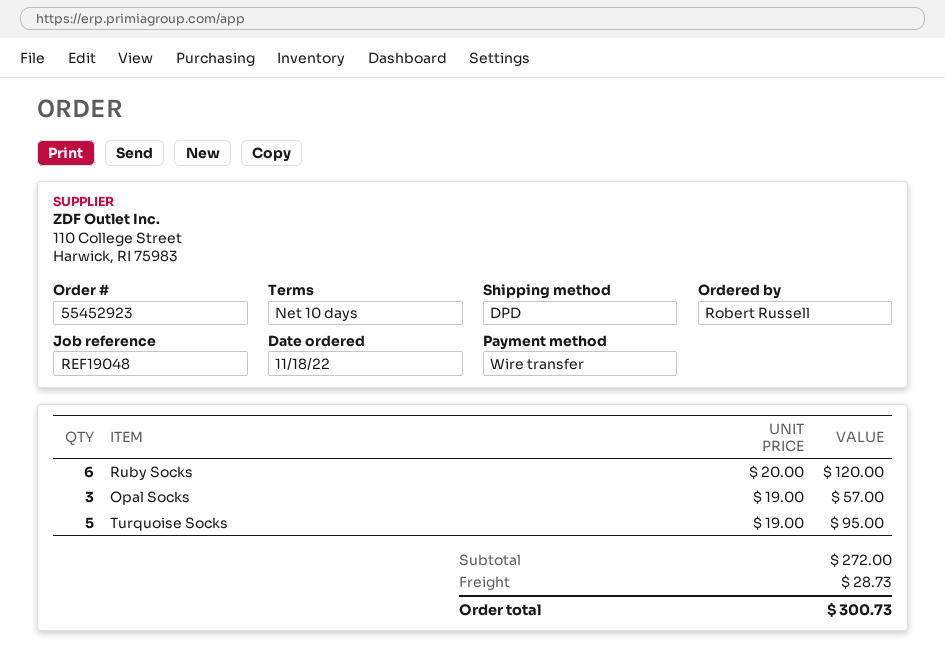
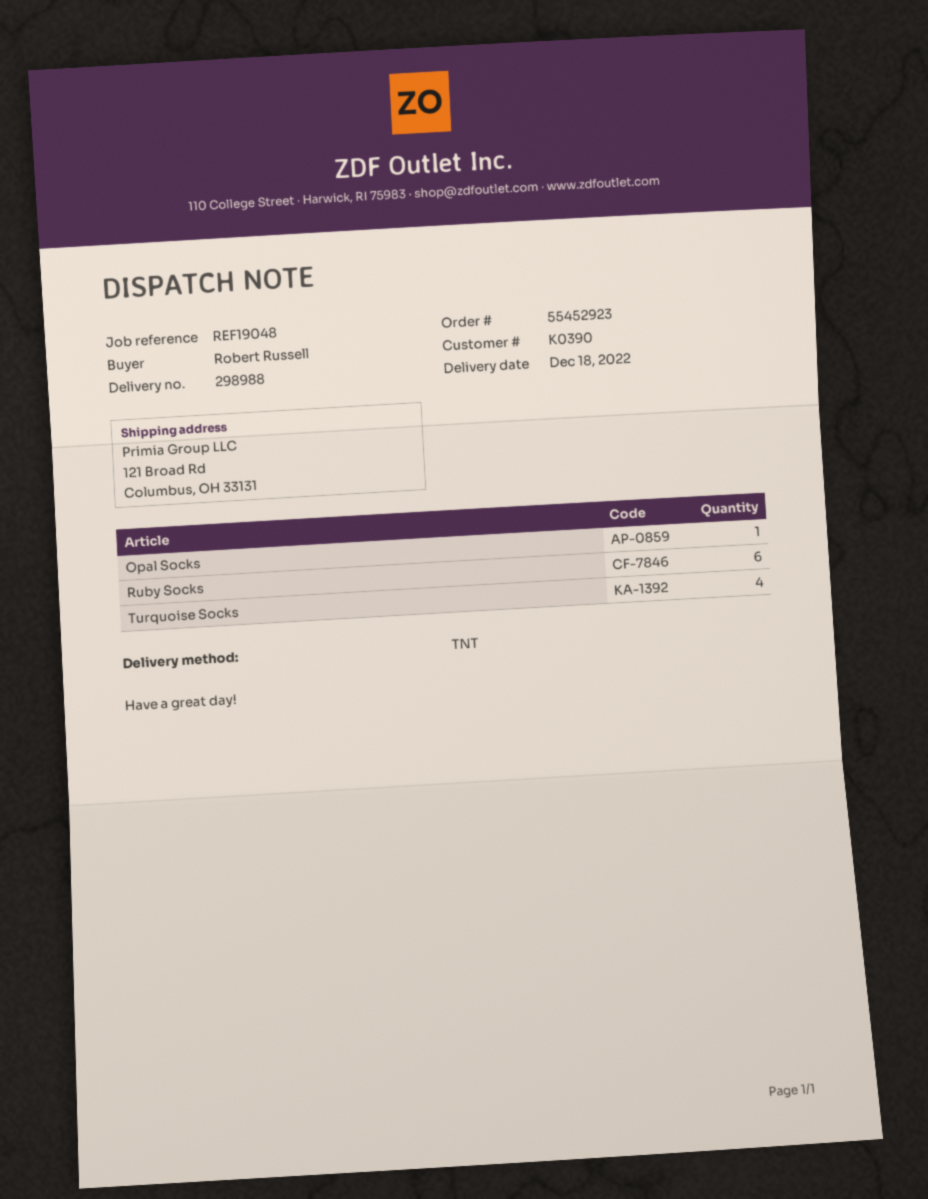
shipping method: DPD -> TNT
Opal Socks: 3 -> 1
Turquoise Socks: 5 -> 4

